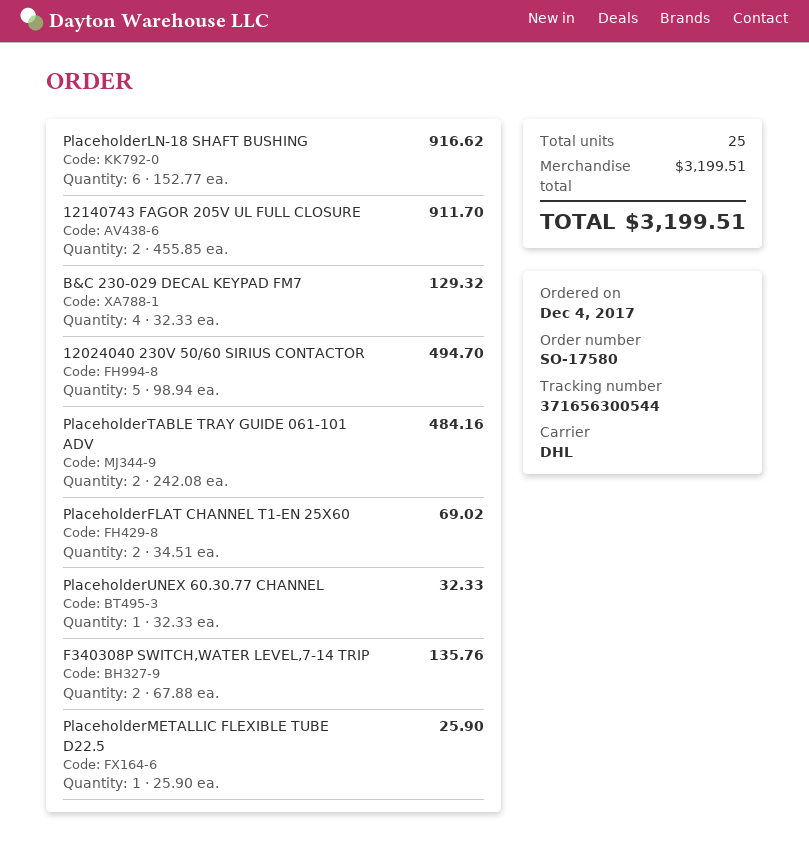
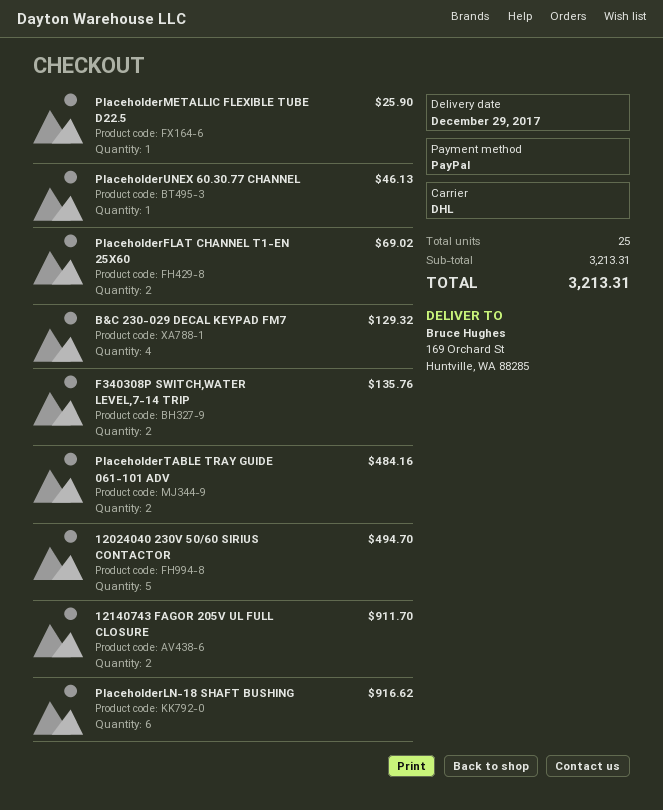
PlaceholderUNEX 60.30.77 CHANNEL: 1 for 32.33 -> 1 for 46.13
subtotal: 3199.51 -> 3213.31
total: 3199.51 -> 3213.31

